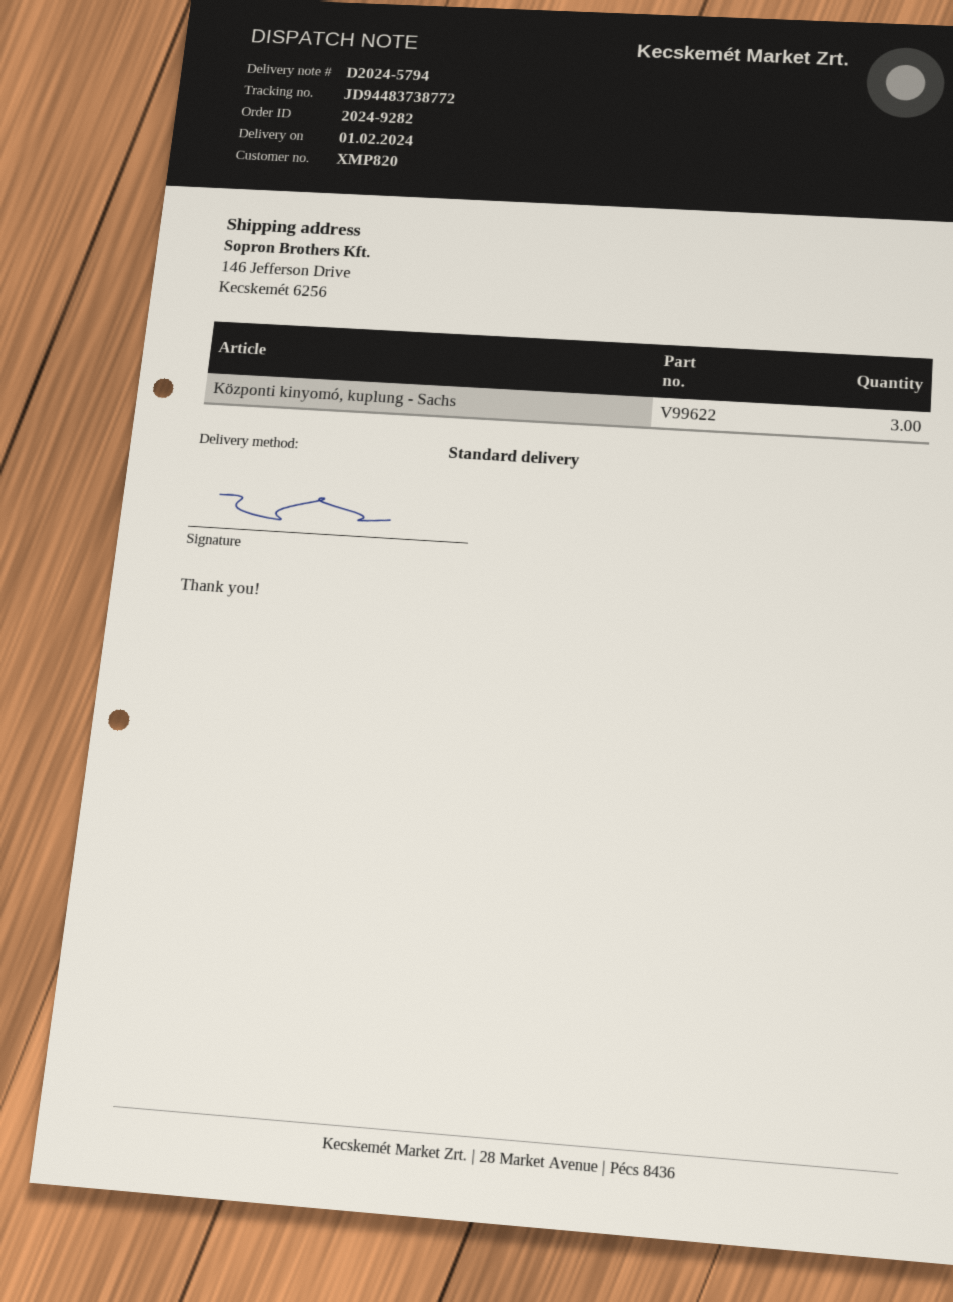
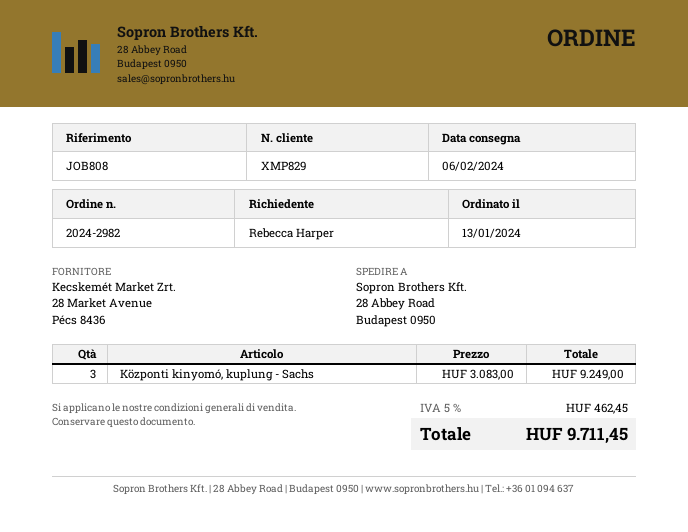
order number: 2024-9282 -> 2024-2982
delivery date: 2024-02-01 -> 2024-02-06
customer number: XMP820 -> XMP829
ship to: 146 Jefferson Drive, Kecskemét 6256 -> 28 Abbey Road, Budapest 0950

